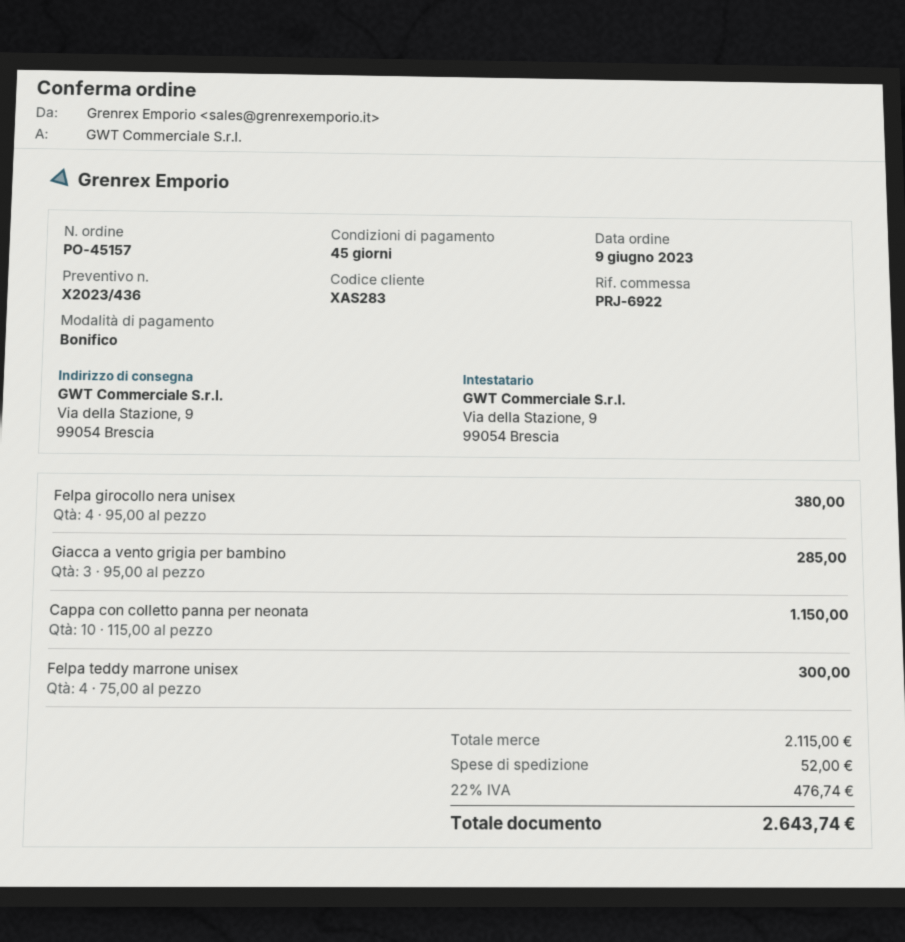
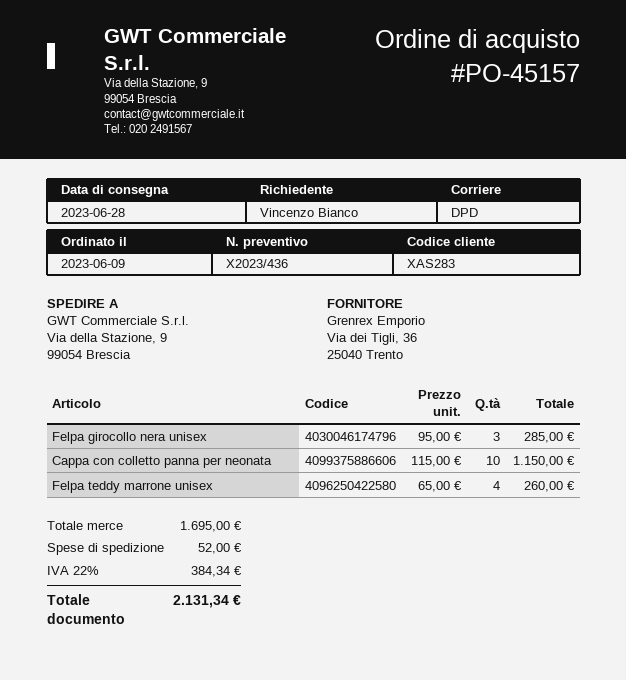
Felpa girocollo nera unisex: 4 x 95.00 = 380.00 -> 3 x 95.00 = 285.00
Giacca a vento grigia per bambino: 3 x 95.00 = 285.00 -> none
Felpa teddy marrone unisex: 4 x 75.00 = 300.00 -> 4 x 65.00 = 260.00
subtotal: 2115.00 -> 1695.00
tax: 22% = 476.74 -> 22% = 384.34
total: 2643.74 -> 2131.34

